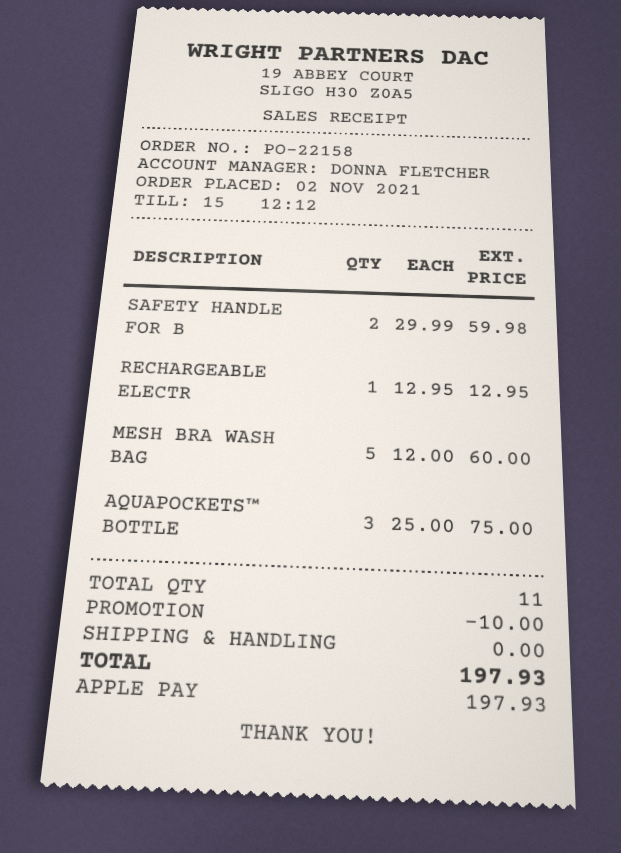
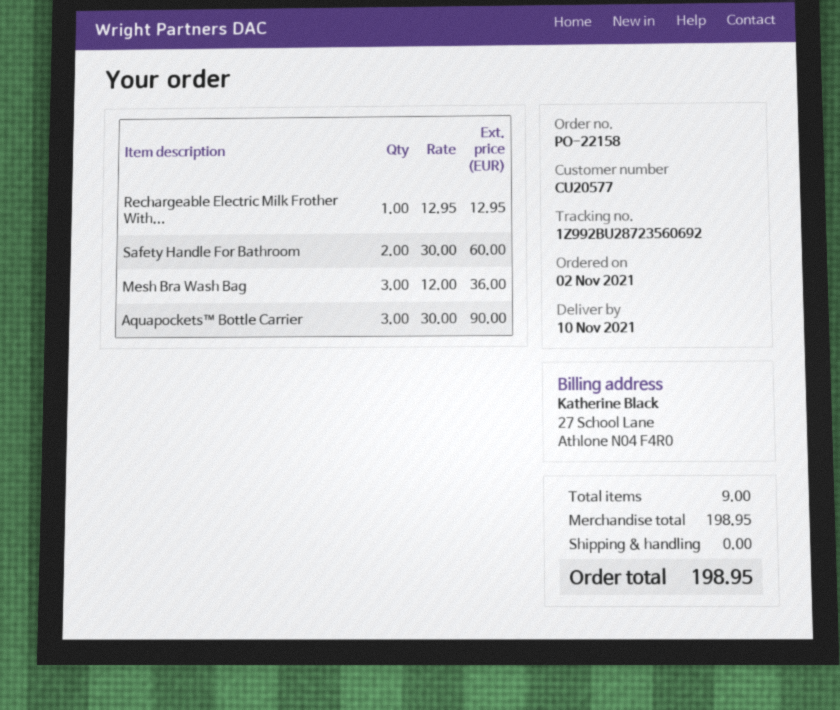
SAFETY HANDLE FOR B: 2 x 29.99 = 59.98 -> 2 x 30.00 = 60.00
MESH BRA WASH BAG: 5 x 12.00 = 60.00 -> 3 x 12.00 = 36.00
AQUAPOCKETS™ BOTTLE: 3 x 25.00 = 75.00 -> 3 x 30.00 = 90.00
total quantity: 11 -> 9
discount: 10.00 -> none
total: 197.93 -> 198.95

